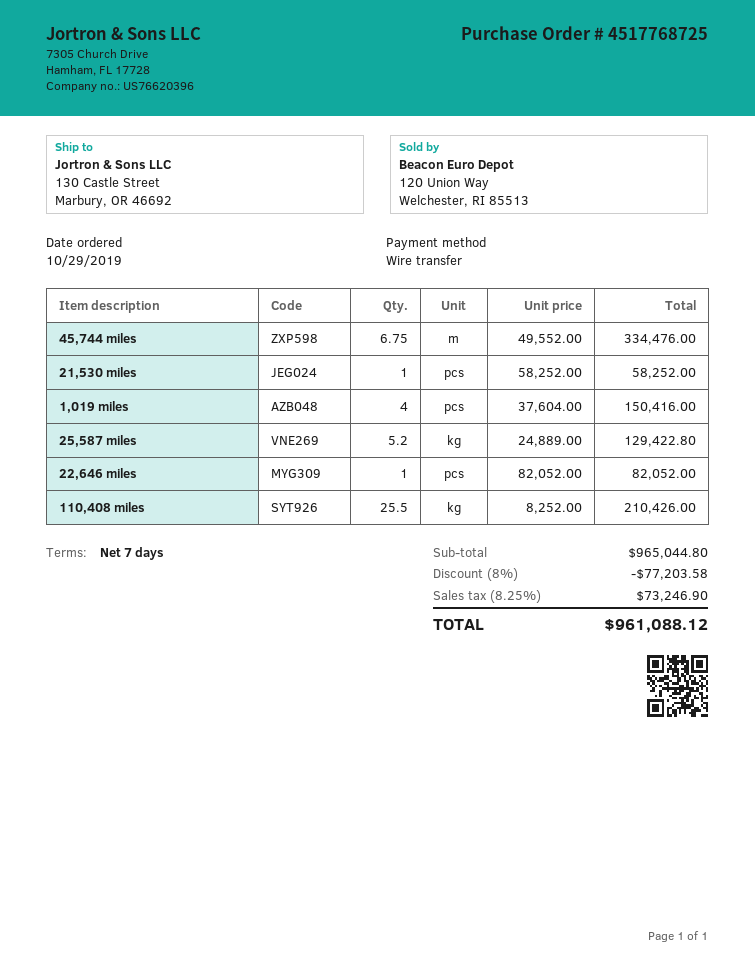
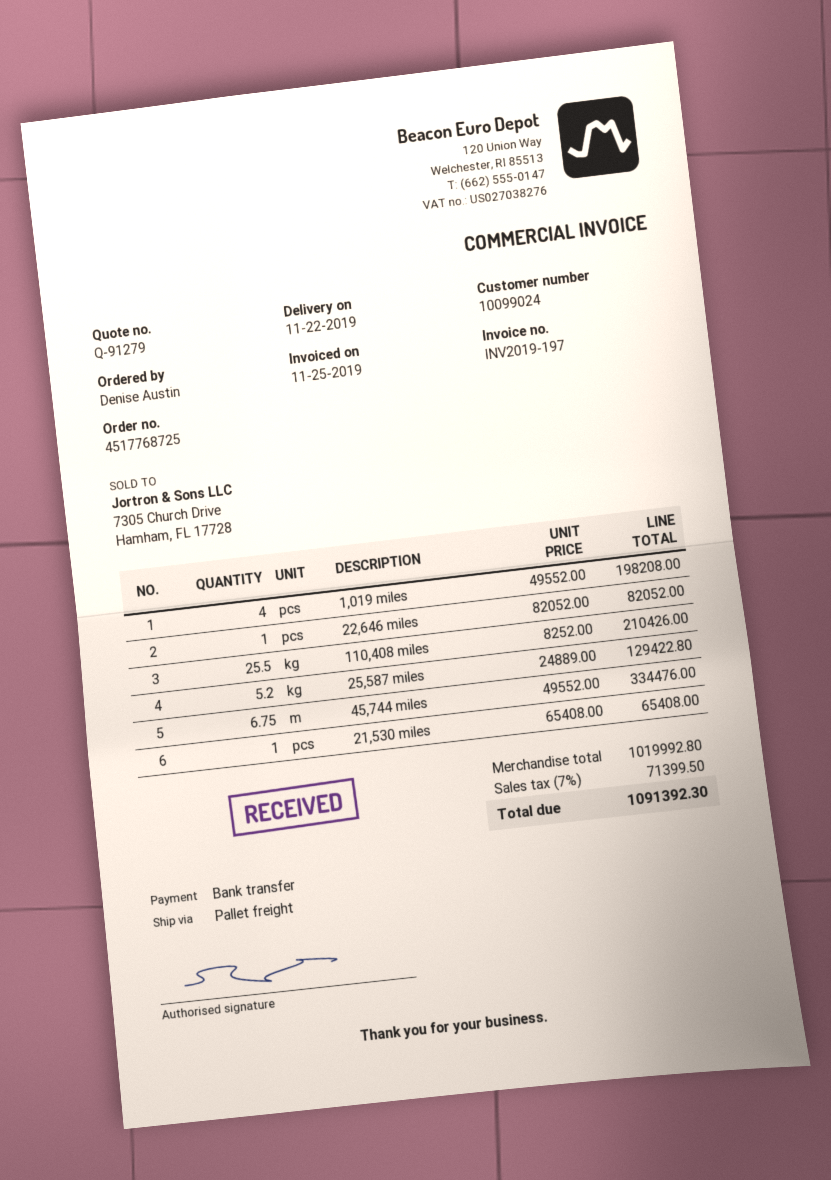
21,530 miles: 1 x 58252.00 = 58252.00 -> 1 x 65408.00 = 65408.00
1,019 miles: 4 x 37604.00 = 150416.00 -> 4 x 49552.00 = 198208.00
subtotal: 965044.80 -> 1019992.80
discount: 8% = 77203.58 -> none
tax: 8.25% = 73246.90 -> 7% = 71399.50
total: 961088.12 -> 1091392.30

